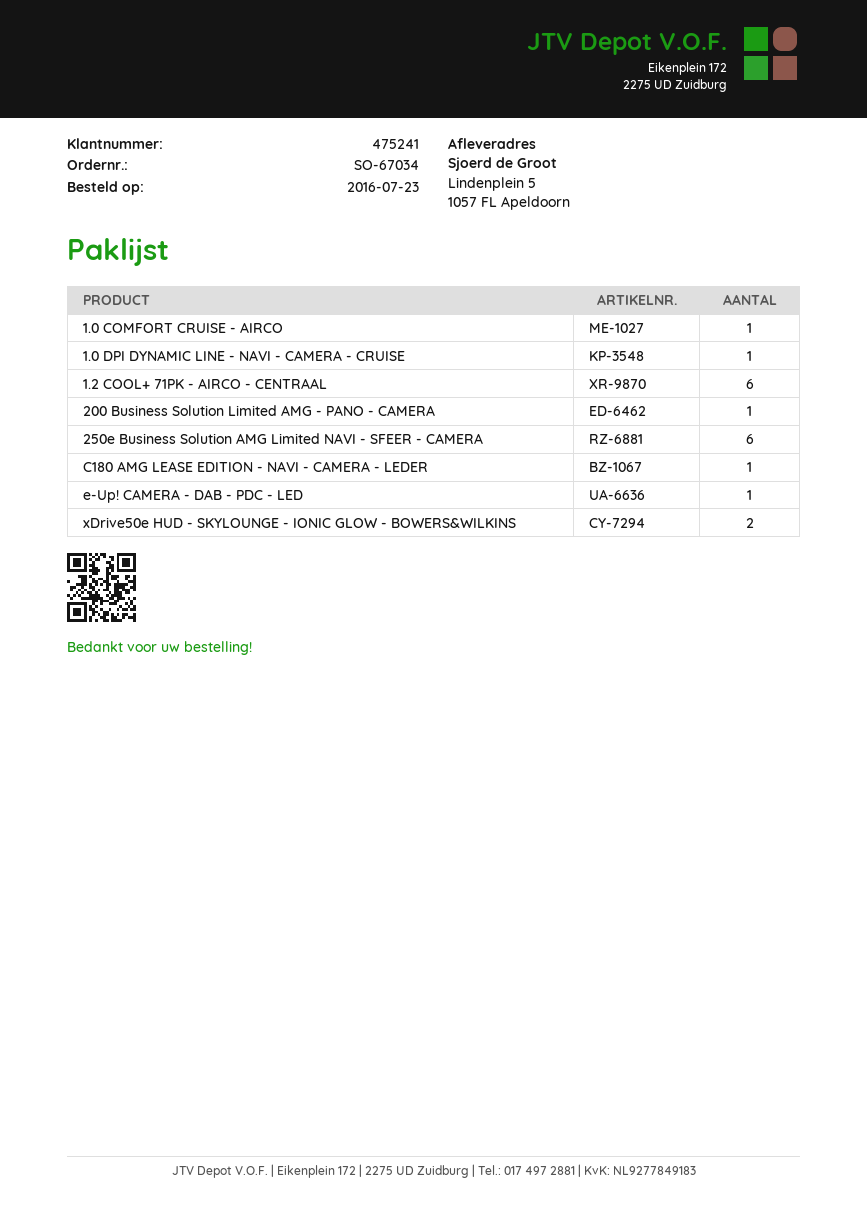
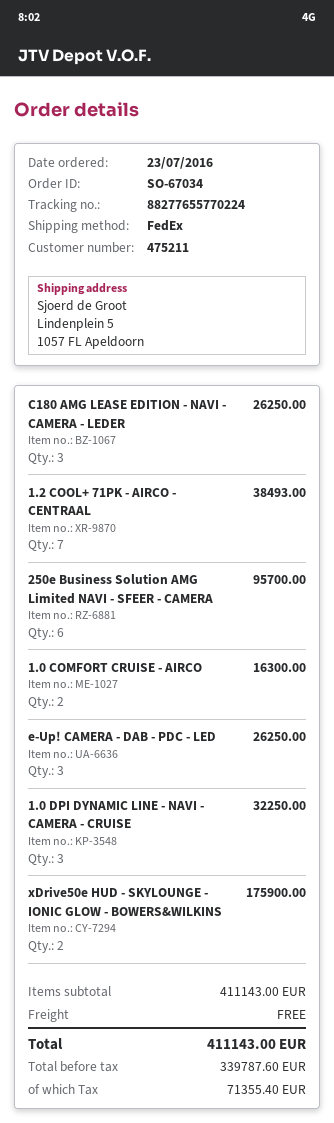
customer number: 475241 -> 475211
1.0 COMFORT CRUISE - AIRCO: 1 -> 2
1.0 DPI DYNAMIC LINE - NAVI - CAMERA - CRUISE: 1 -> 3
1.2 COOL+ 71PK - AIRCO - CENTRAAL: 6 -> 7
200 Business Solution Limited AMG - PANO - CAMERA: 1 -> none
C180 AMG LEASE EDITION - NAVI - CAMERA - LEDER: 1 -> 3
e-Up! CAMERA - DAB - PDC - LED: 1 -> 3

